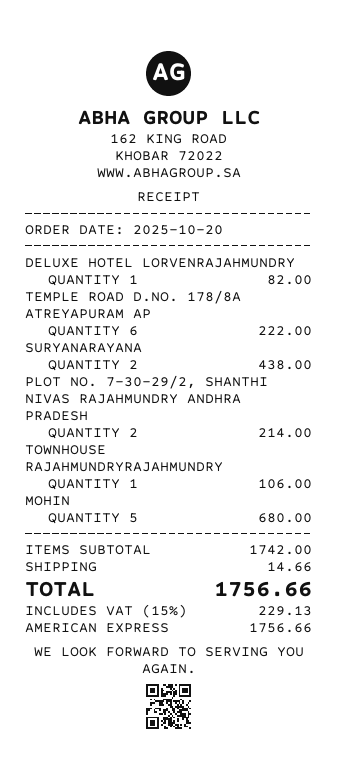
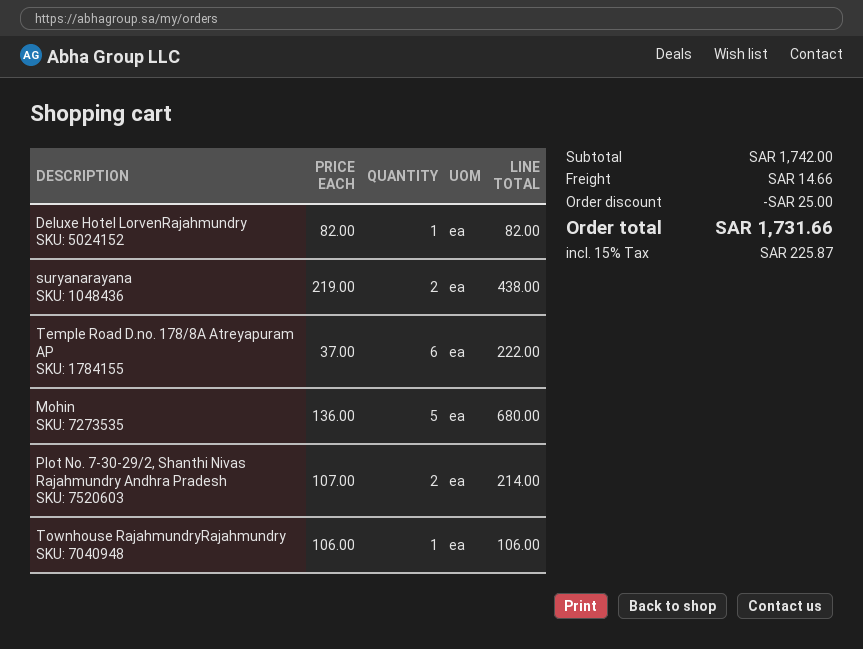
discount: none -> 25.00
tax: 15% = 229.13 -> 15% = 225.87
total: 1756.66 -> 1731.66

